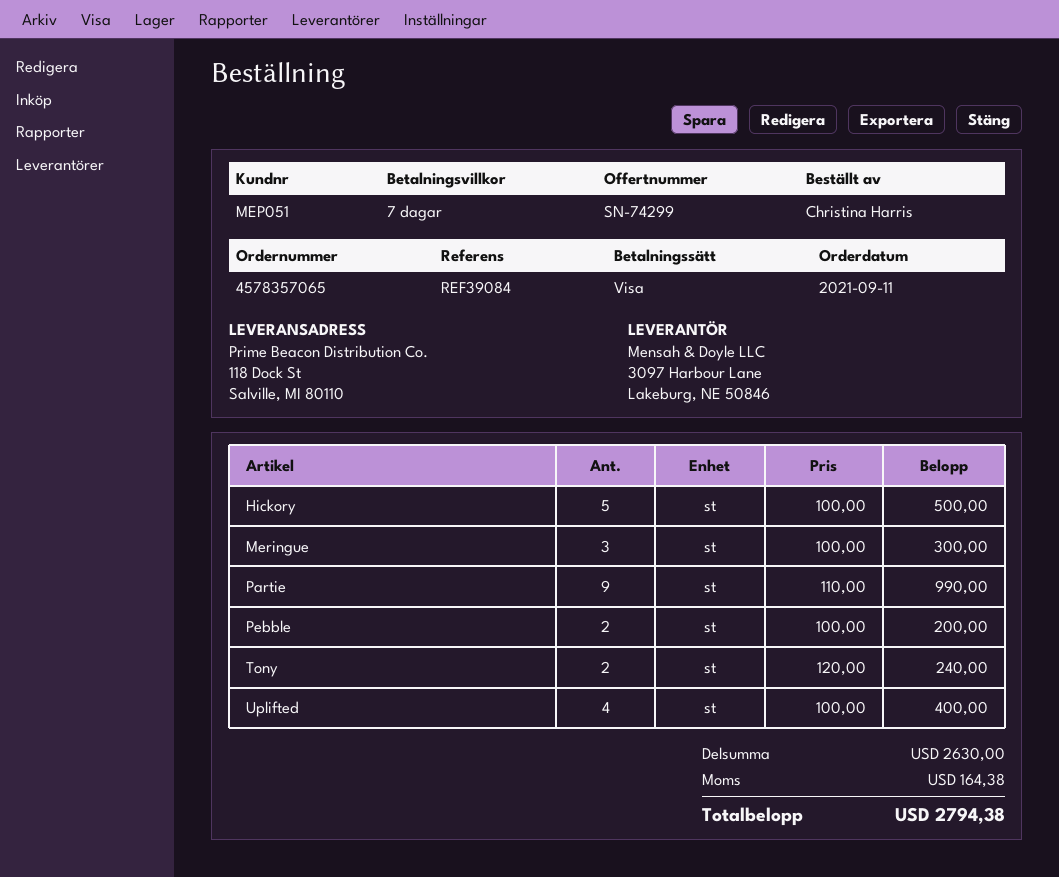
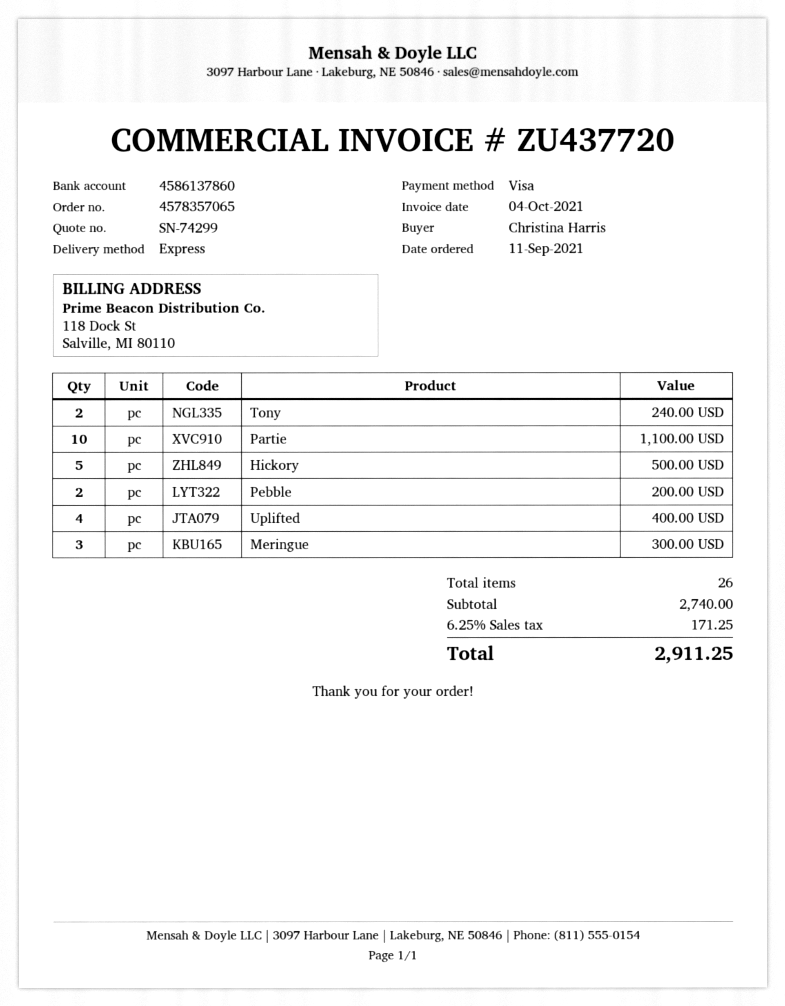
Partie: 9 for 990.00 -> 10 for 1100.00
subtotal: 2630.00 -> 2740.00
tax: 164.38 -> 171.25
total: 2794.38 -> 2911.25

